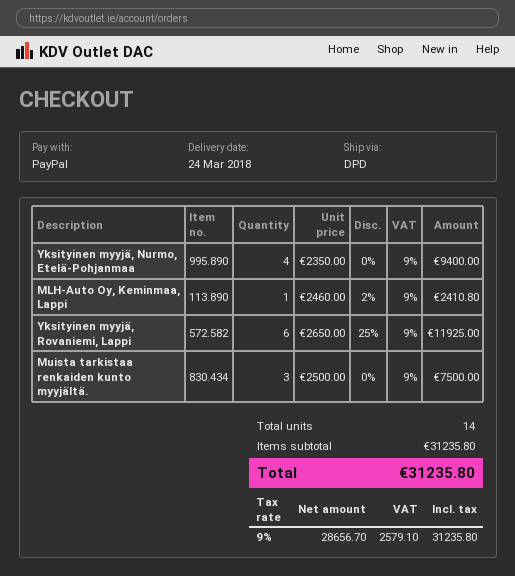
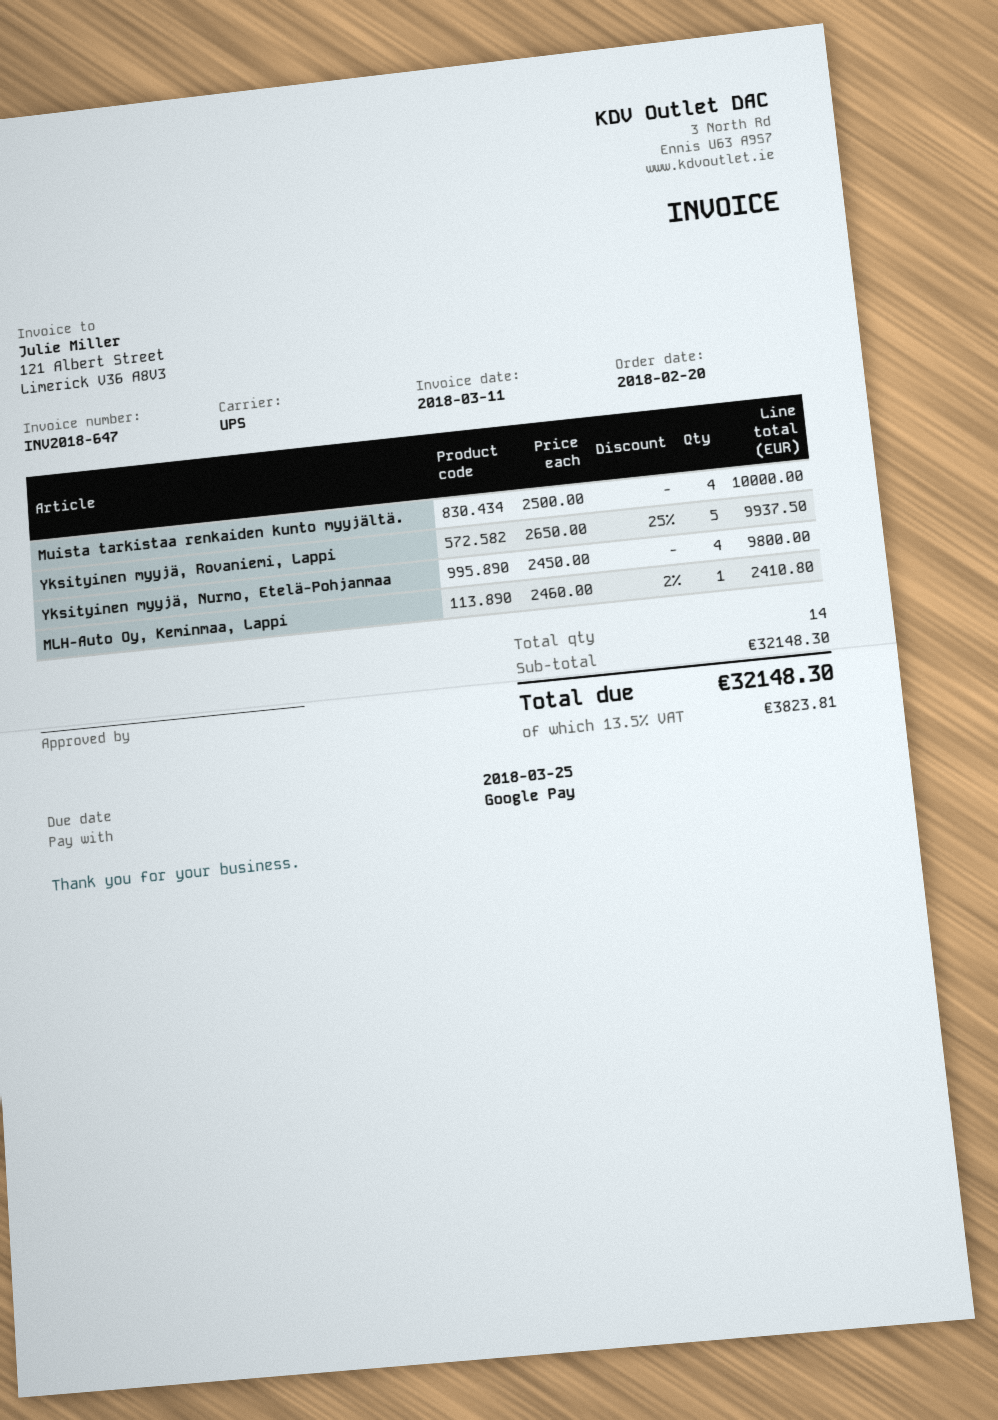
payment method: PayPal -> Google Pay
shipping method: DPD -> UPS
Yksityinen myyjä, Nurmo, Etelä-Pohjanmaa: 4 x 2350.00 = 9400.00 -> 4 x 2450.00 = 9800.00
Yksityinen myyjä, Rovaniemi, Lappi: 6 x 2650.00 - 25% = 11925.00 -> 5 x 2650.00 - 25% = 9937.50
Muista tarkistaa renkaiden kunto myyjältä.: 3 x 2500.00 = 7500.00 -> 4 x 2500.00 = 10000.00
subtotal: 31235.80 -> 32148.30
tax: 9% = 2579.10 -> 13.5% = 3823.81
total: 31235.80 -> 32148.30

